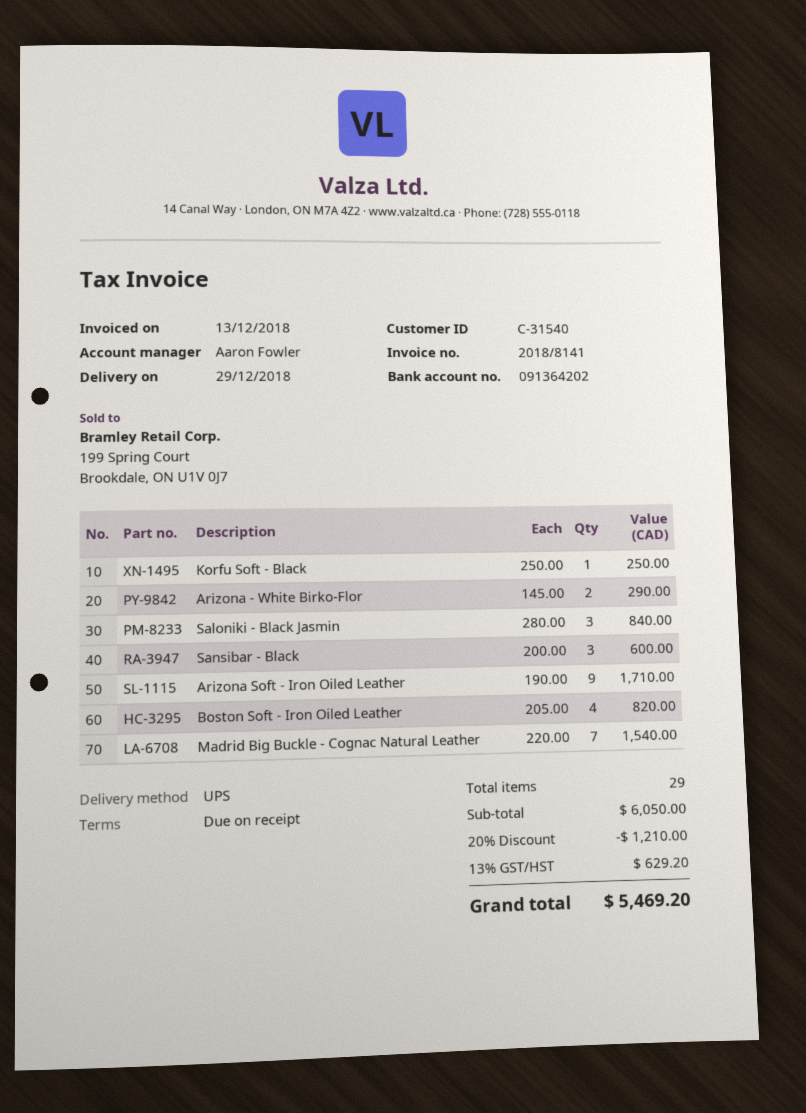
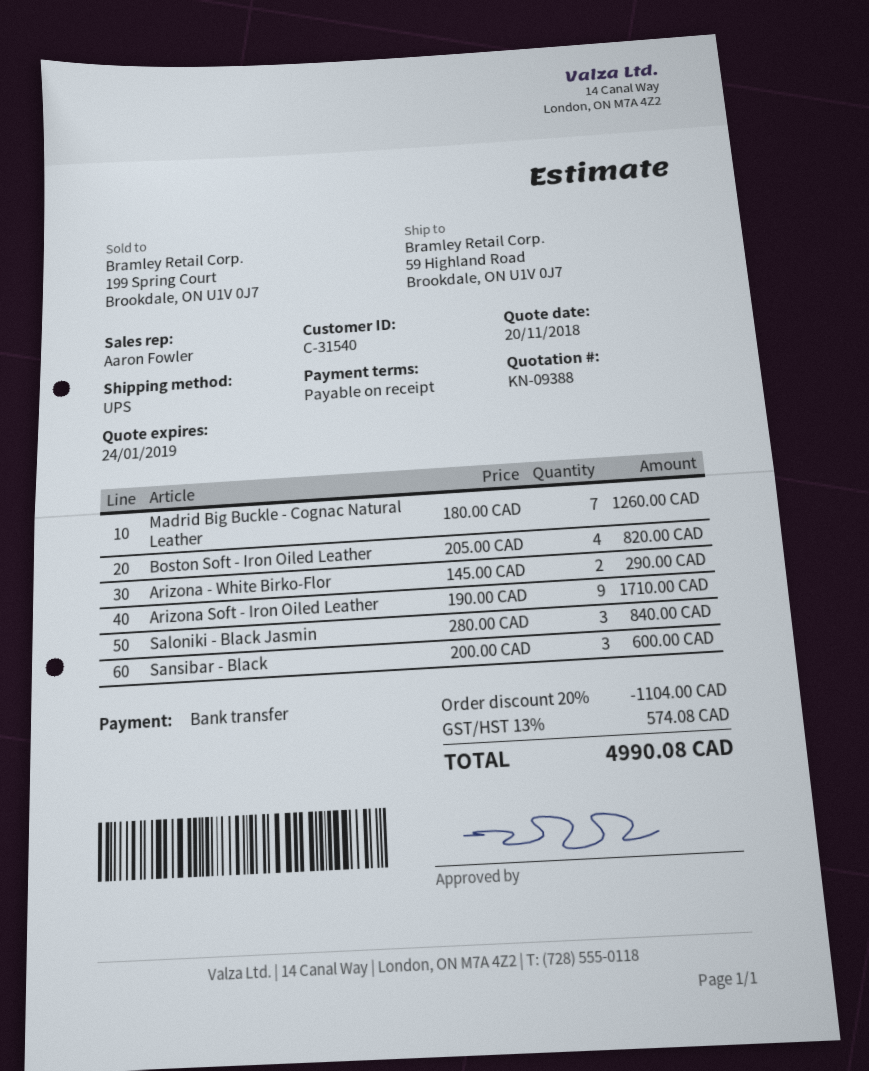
Korfu Soft - Black: 1 x 250.00 = 250.00 -> none
Madrid Big Buckle - Cognac Natural Leather: 7 x 220.00 = 1540.00 -> 7 x 180.00 = 1260.00
discount: 20% = 1210.00 -> 20% = 1104.00
tax: 13% = 629.20 -> 13% = 574.08
total: 5469.20 -> 4990.08

